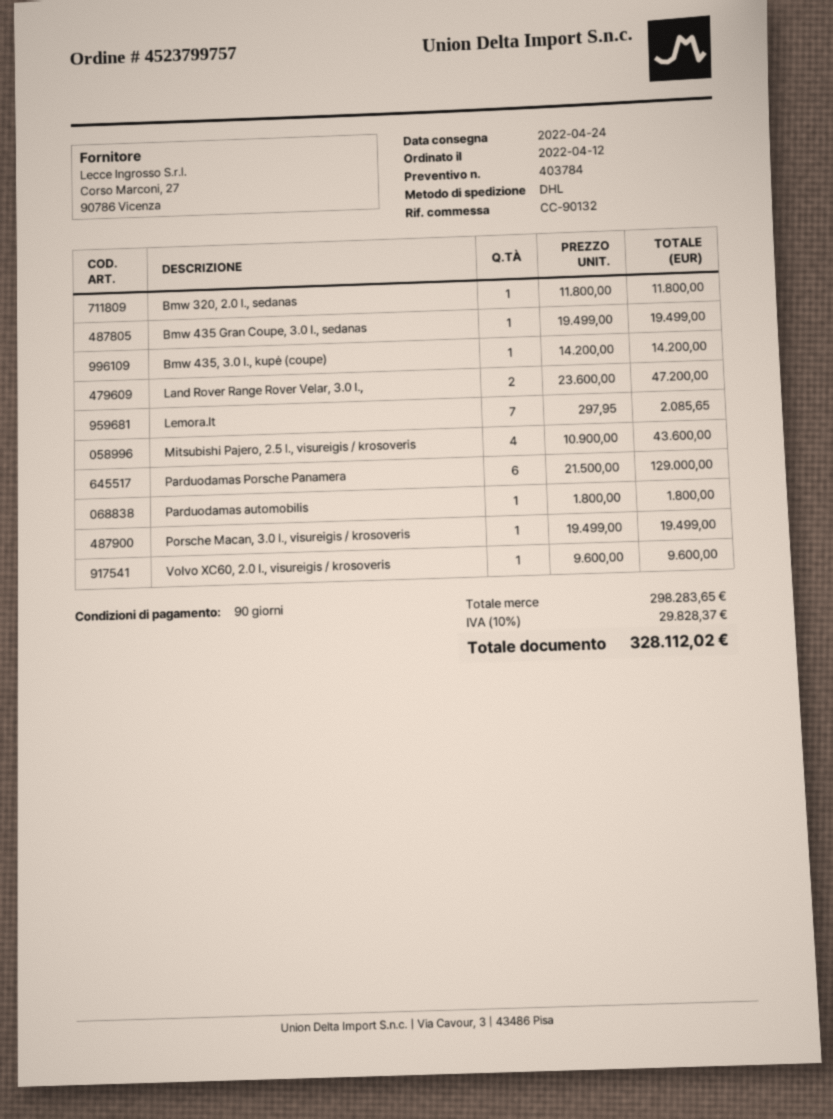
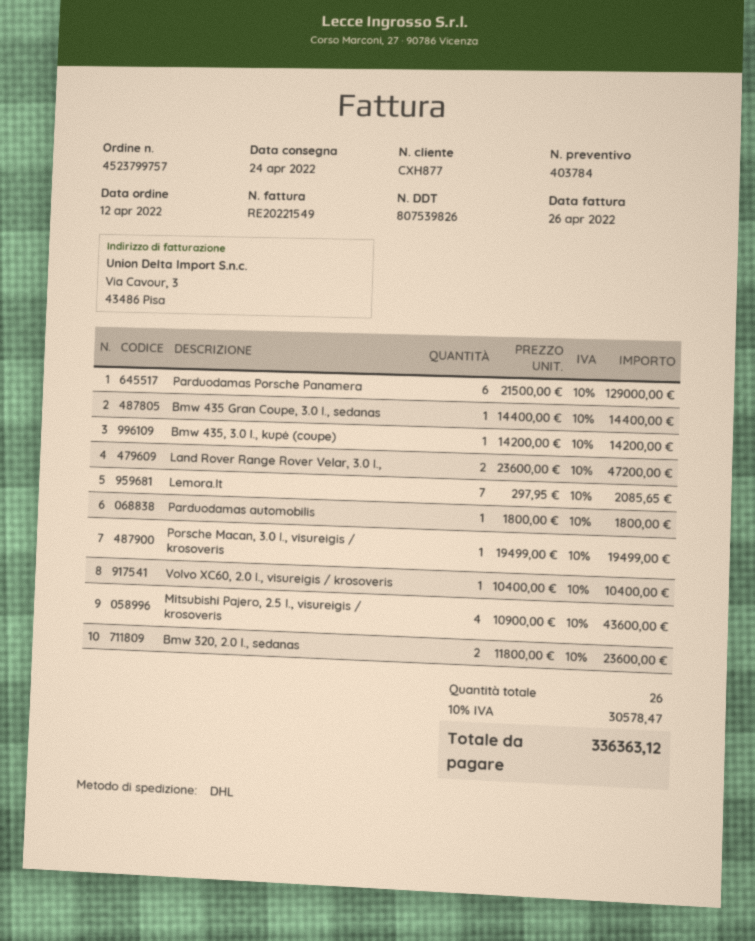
Bmw 320, 2.0 l., sedanas: 1 x 11800.00 = 11800.00 -> 2 x 11800.00 = 23600.00
Bmw 435 Gran Coupe, 3.0 l., sedanas: 1 x 19499.00 = 19499.00 -> 1 x 14400.00 = 14400.00
Volvo XC60, 2.0 l., visureigis / krosoveris: 1 x 9600.00 = 9600.00 -> 1 x 10400.00 = 10400.00
tax: 10% = 29828.37 -> 10% = 30578.47
total: 328112.02 -> 336363.12

